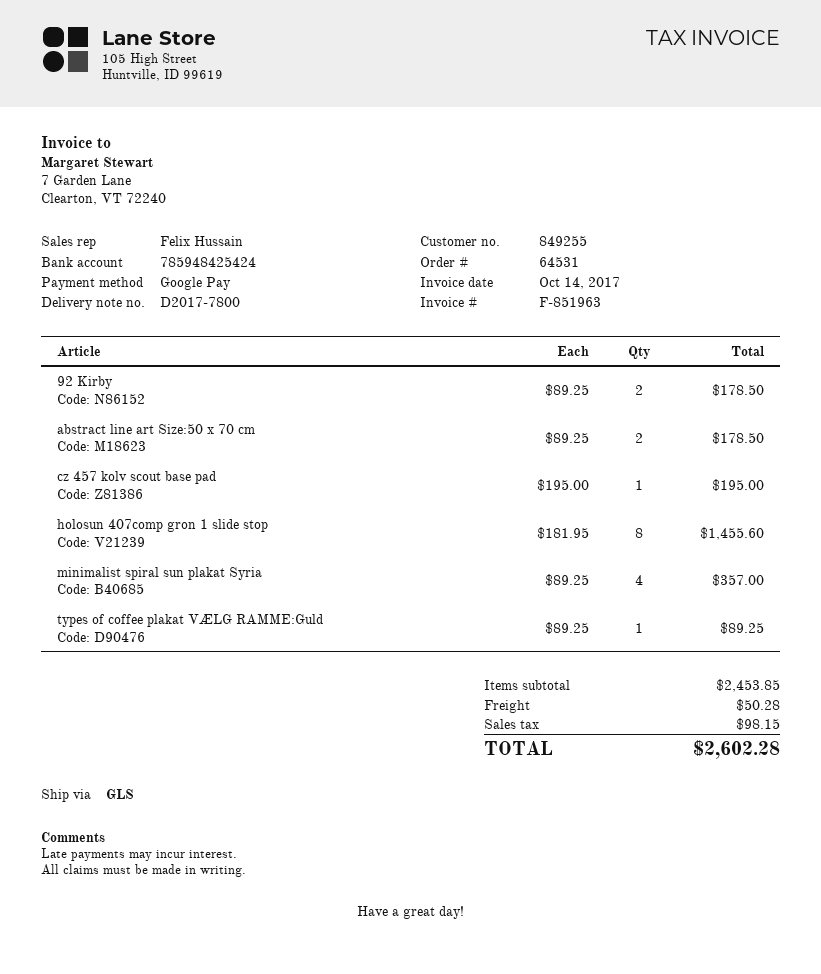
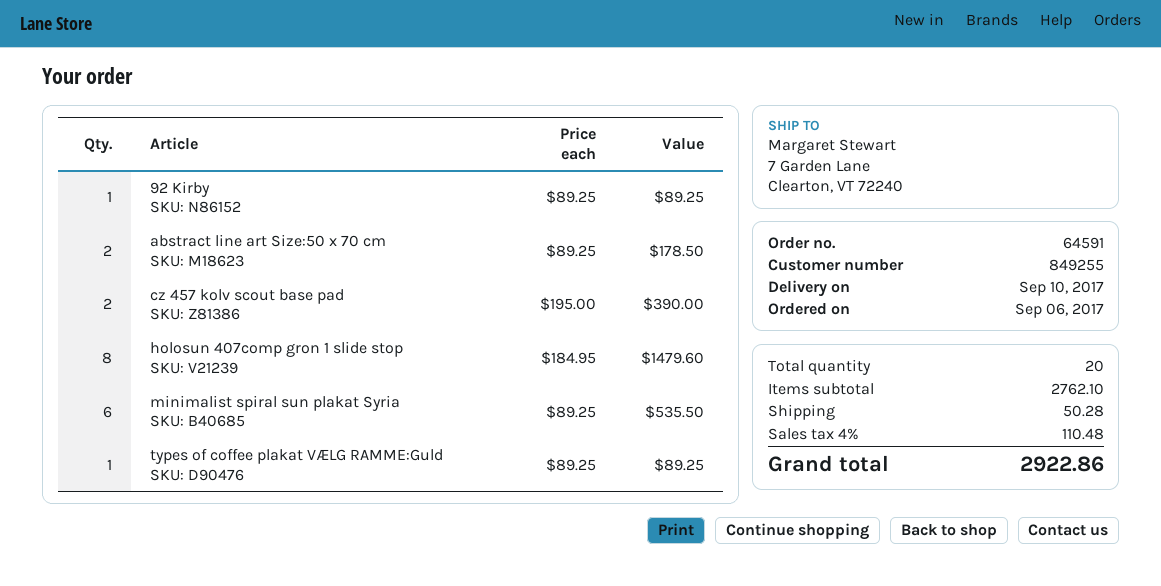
order number: 64531 -> 64591
92 Kirby: 2 x 89.25 = 178.50 -> 1 x 89.25 = 89.25
cz 457 kolv scout base pad: 1 x 195.00 = 195.00 -> 2 x 195.00 = 390.00
holosun 407comp gron 1 slide stop: 8 x 181.95 = 1455.60 -> 8 x 184.95 = 1479.60
minimalist spiral sun plakat Syria: 4 x 89.25 = 357.00 -> 6 x 89.25 = 535.50
subtotal: 2453.85 -> 2762.10
tax: 98.15 -> 110.48
total: 2602.28 -> 2922.86

